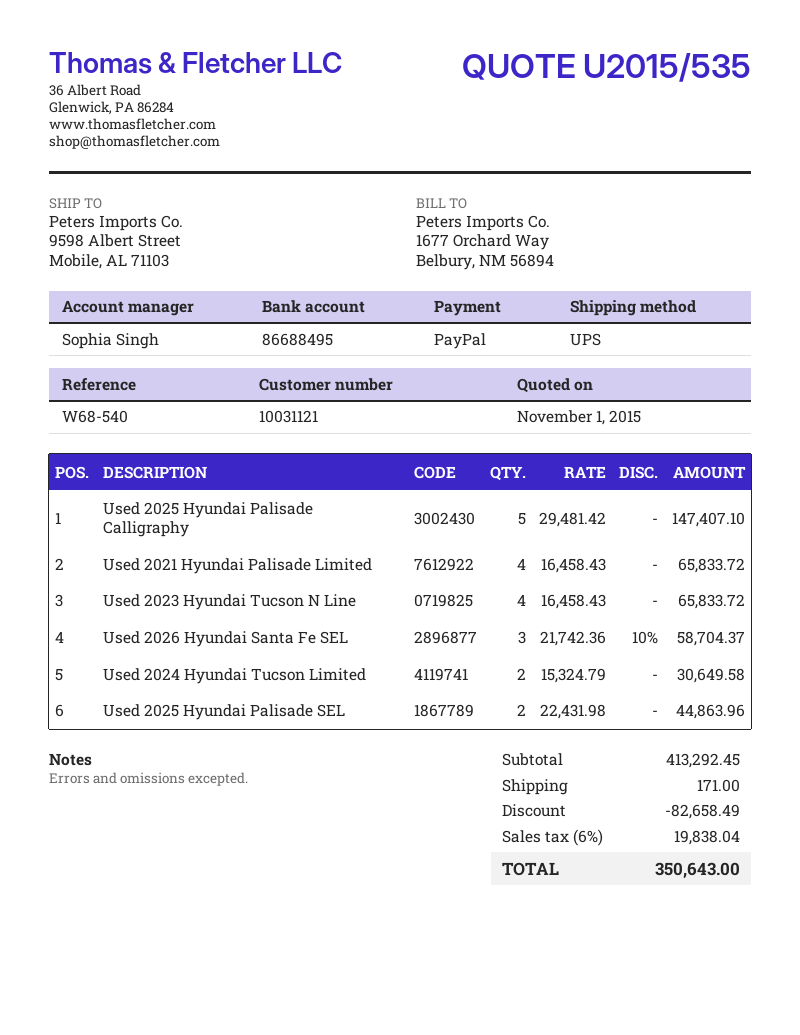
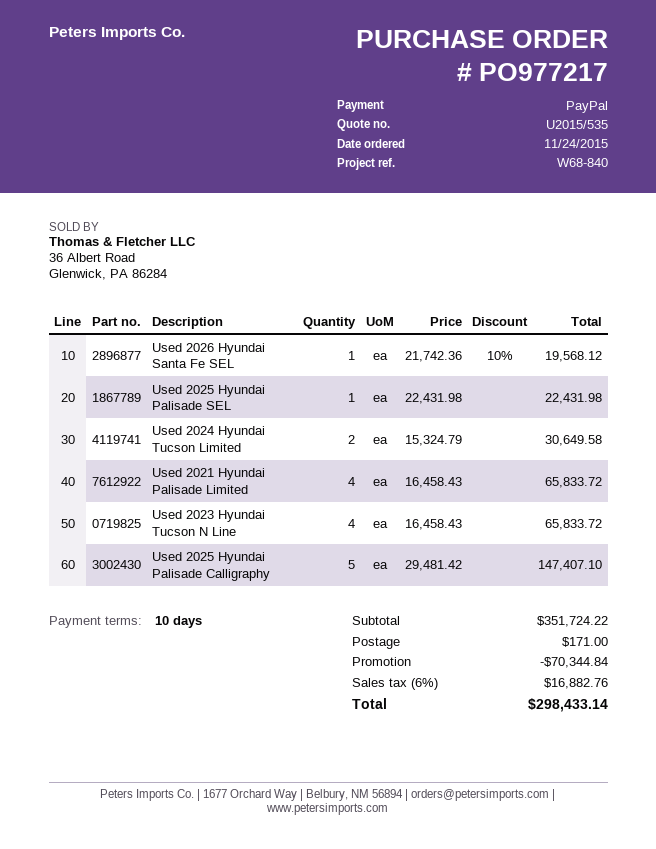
reference: W68-540 -> W68-840
Used 2026 Hyundai Santa Fe SEL: 3 x 21742.36 - 10% = 58704.37 -> 1 x 21742.36 - 10% = 19568.12
Used 2025 Hyundai Palisade SEL: 2 x 22431.98 = 44863.96 -> 1 x 22431.98 = 22431.98
subtotal: 413292.45 -> 351724.22
discount: 82658.49 -> 70344.84
tax: 6% = 19838.04 -> 6% = 16882.76
total: 350643.00 -> 298433.14

